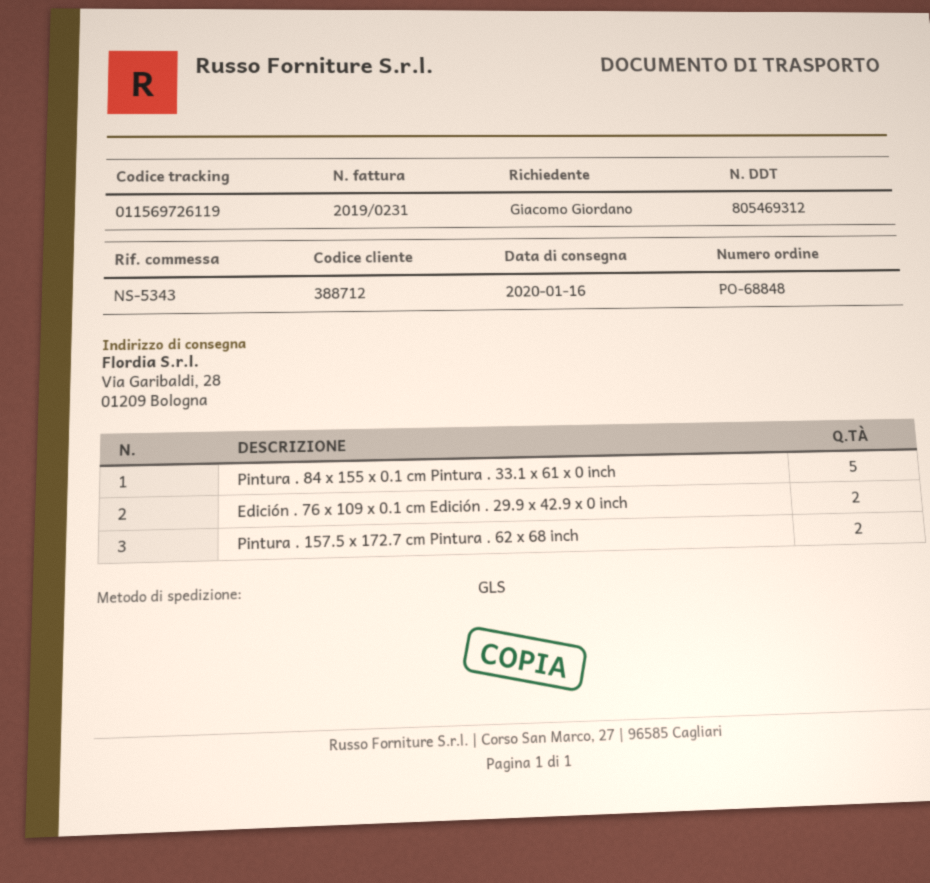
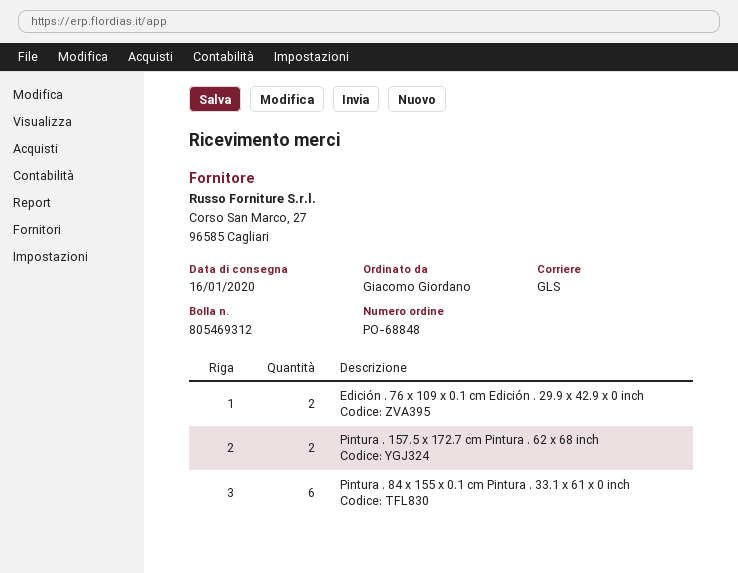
Pintura . 84 x 155 x 0.1 cm Pintura . 33.1 x 61 x 0 inch: 5 -> 6

